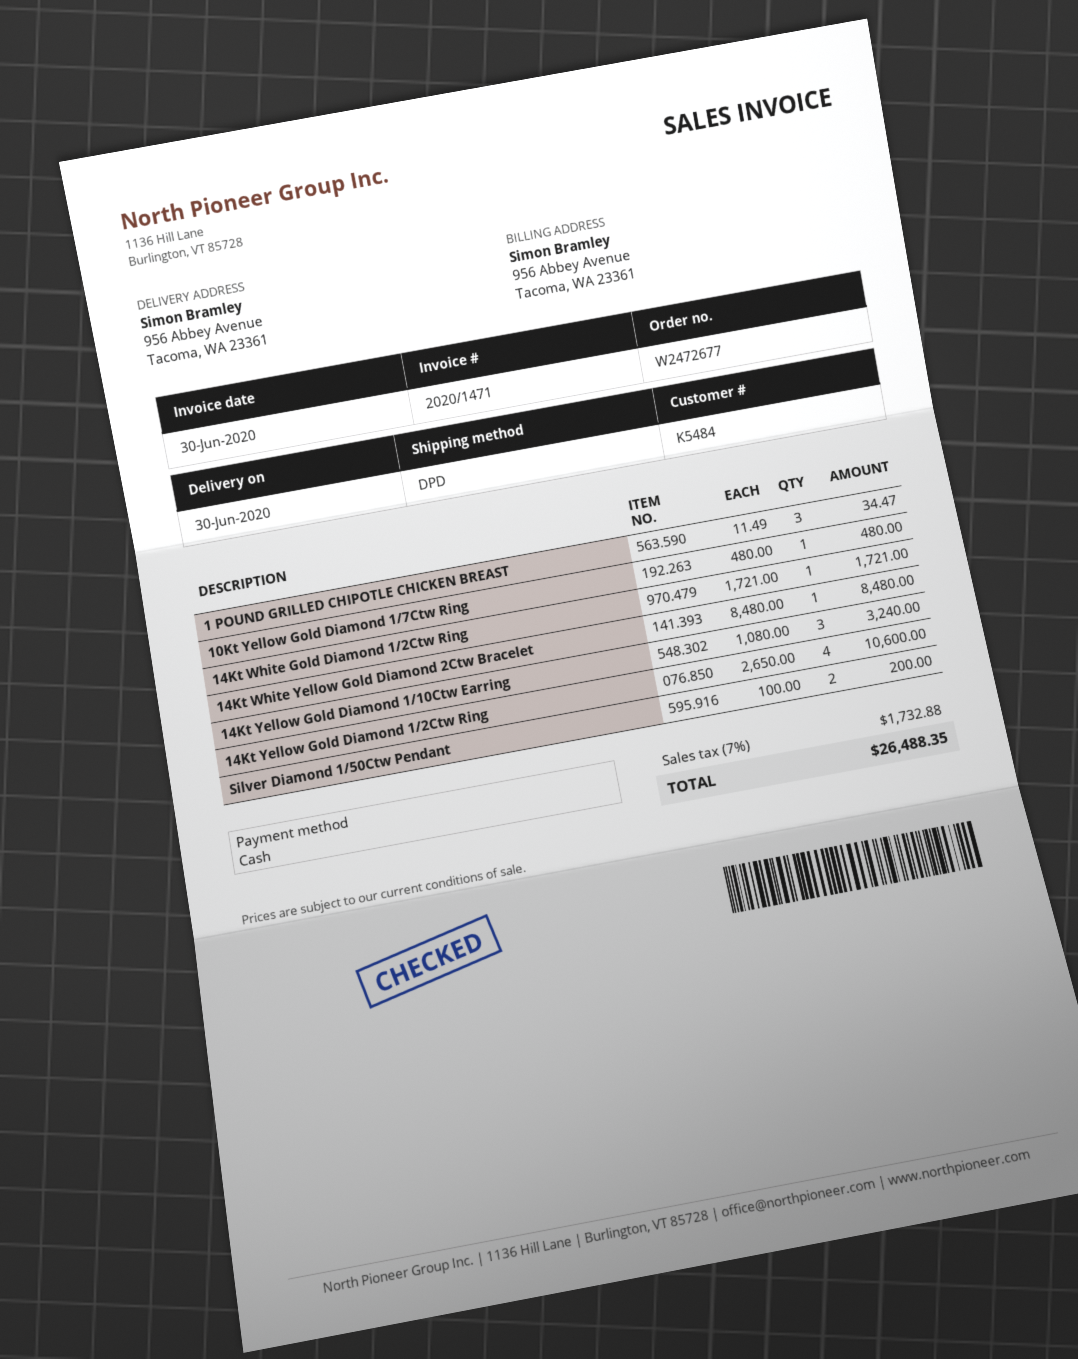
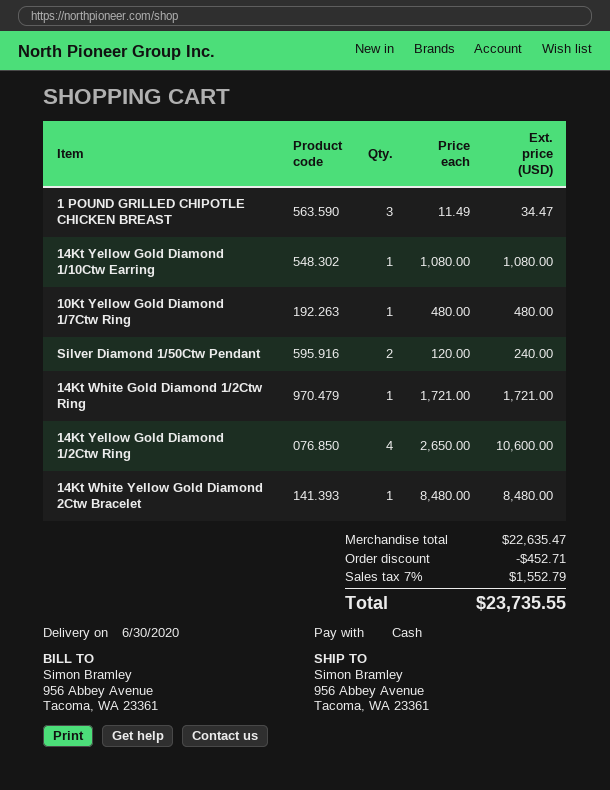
14Kt Yellow Gold Diamond 1/10Ctw Earring: 3 x 1080.00 = 3240.00 -> 1 x 1080.00 = 1080.00
Silver Diamond 1/50Ctw Pendant: 2 x 100.00 = 200.00 -> 2 x 120.00 = 240.00
discount: none -> 452.71
tax: 7% = 1732.88 -> 7% = 1552.79
total: 26488.35 -> 23735.55

